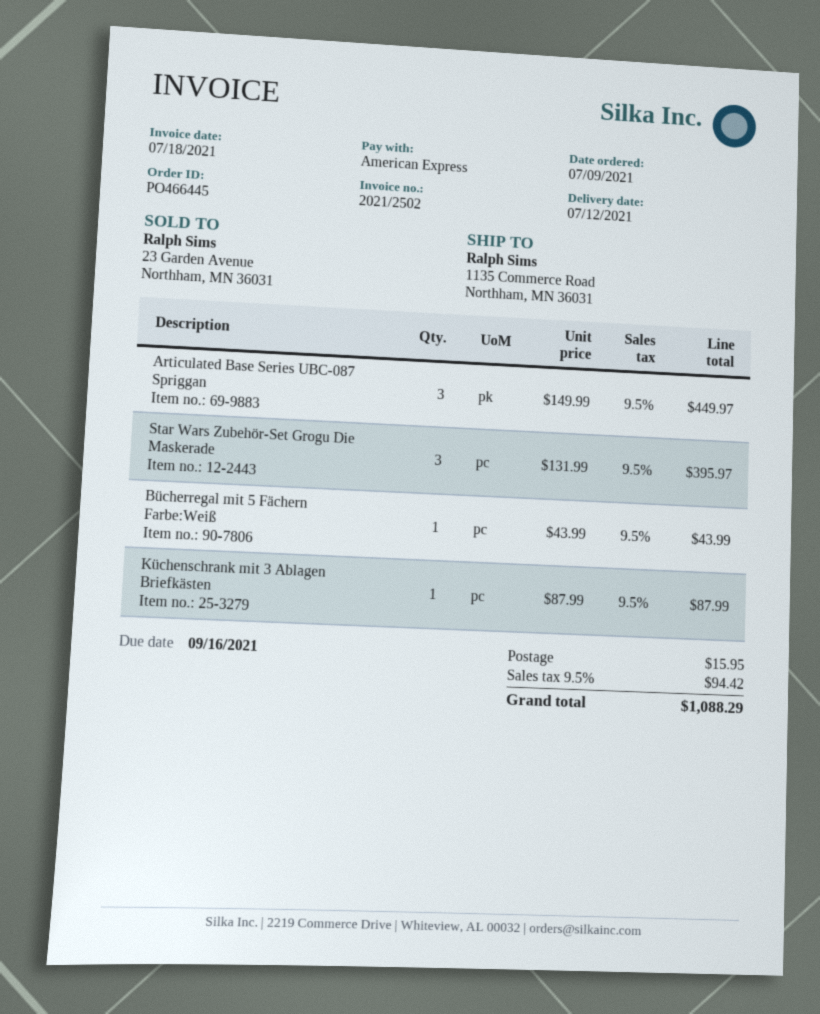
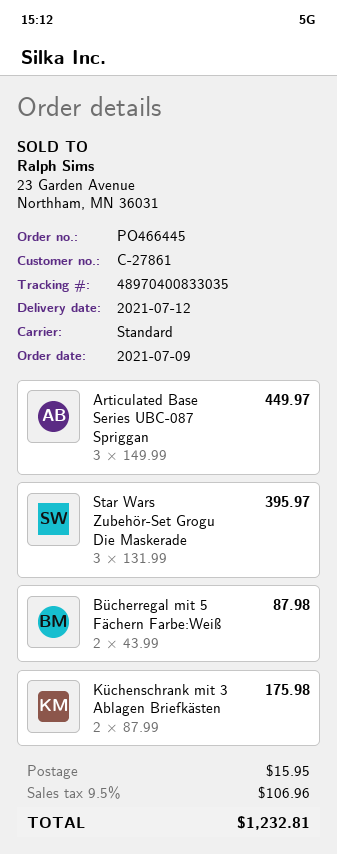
Bücherregal mit 5 Fächern Farbe:Weiß: 1 x 43.99 = 43.99 -> 2 x 43.99 = 87.98
Küchenschrank mit 3 Ablagen Briefkästen: 1 x 87.99 = 87.99 -> 2 x 87.99 = 175.98
tax: 9.5% = 94.42 -> 9.5% = 106.96
total: 1088.29 -> 1232.81

